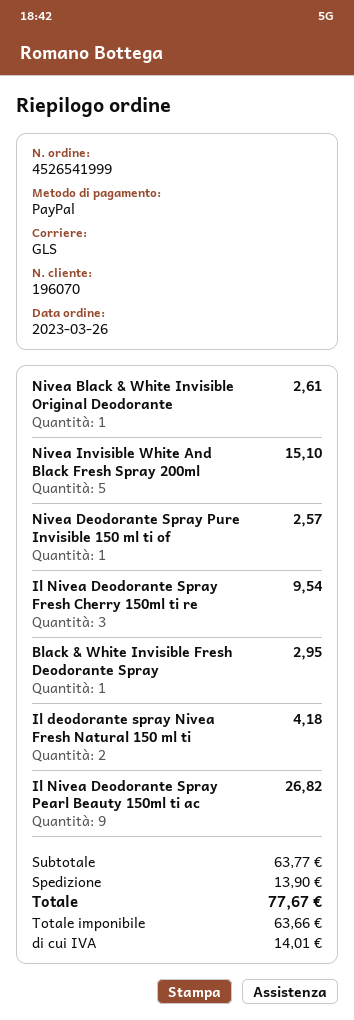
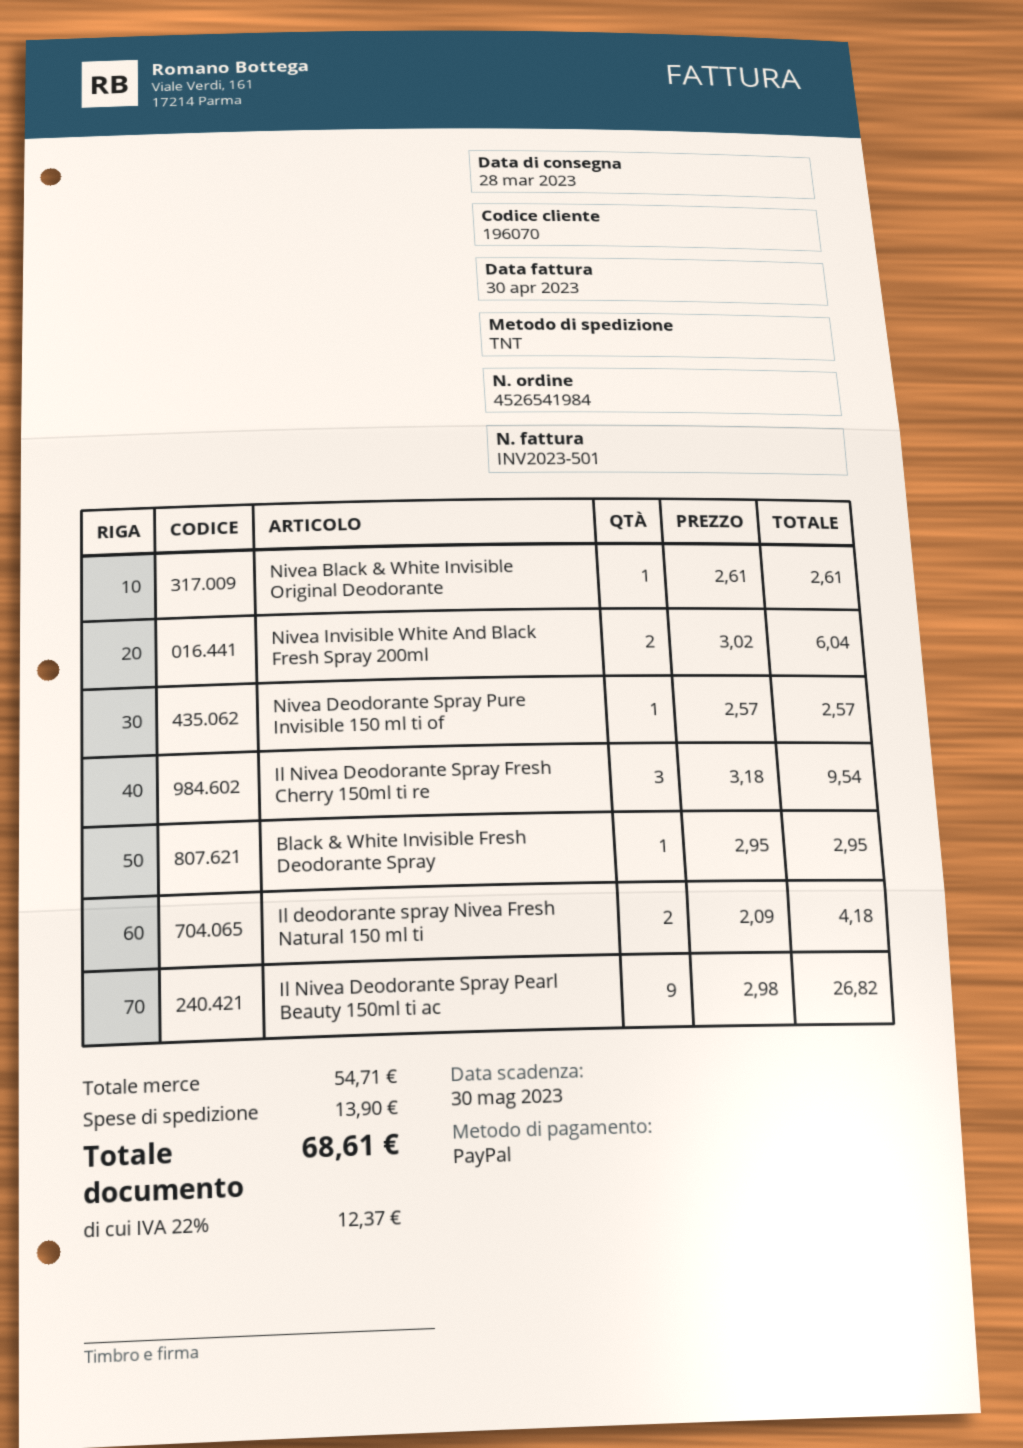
order number: 4526541999 -> 4526541984
shipping method: GLS -> TNT
Nivea Invisible White And Black Fresh Spray 200ml: 5 for 15.10 -> 2 for 6.04
subtotal: 63.77 -> 54.71
tax: 14.01 -> 12.37
total: 77.67 -> 68.61

